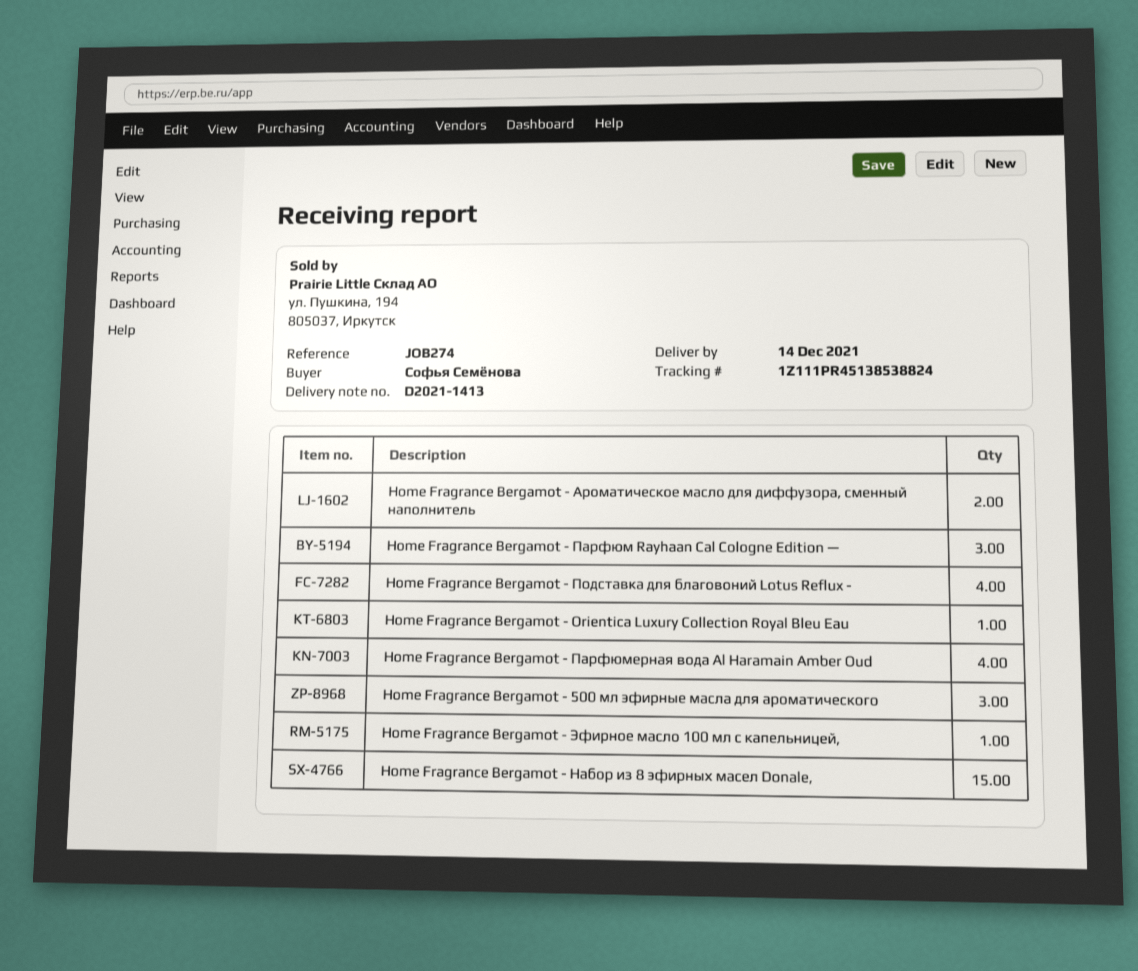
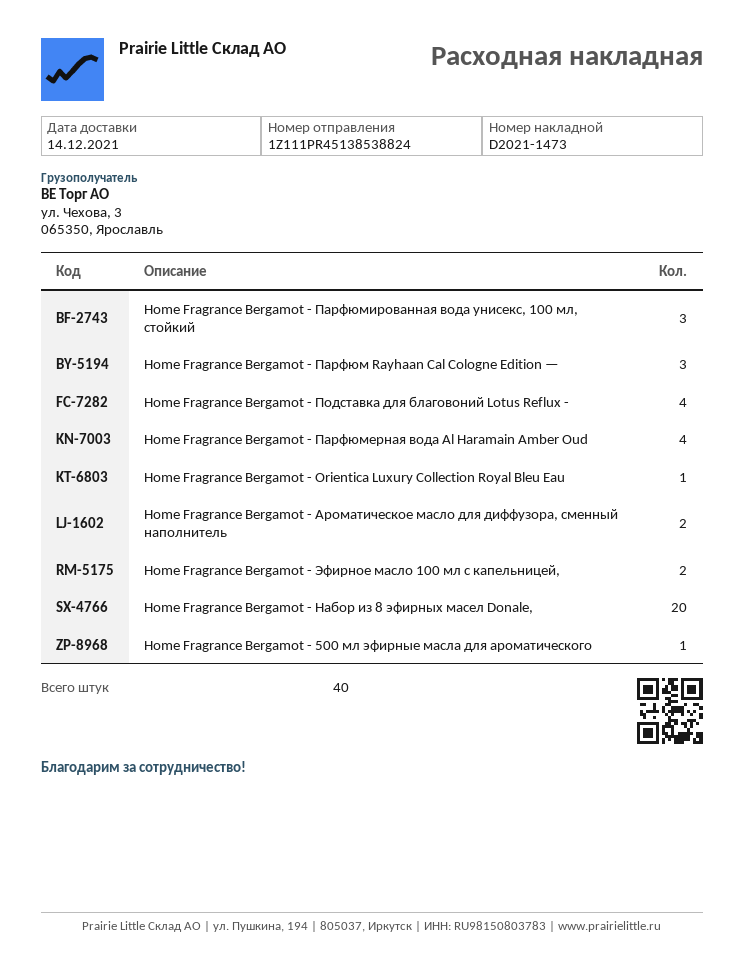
delivery note number: D2021-1413 -> D2021-1473
Home Fragrance Bergamot - 500 мл эфирные масла для ароматического: 3 -> 1
Home Fragrance Bergamot - Эфирное масло 100 мл с капельницей,: 1 -> 2
Home Fragrance Bergamot - Набор из 8 эфирных масел Donale,: 15 -> 20
Home Fragrance Bergamot - Парфюмированная вода унисекс, 100 мл, стойкий: none -> 3

